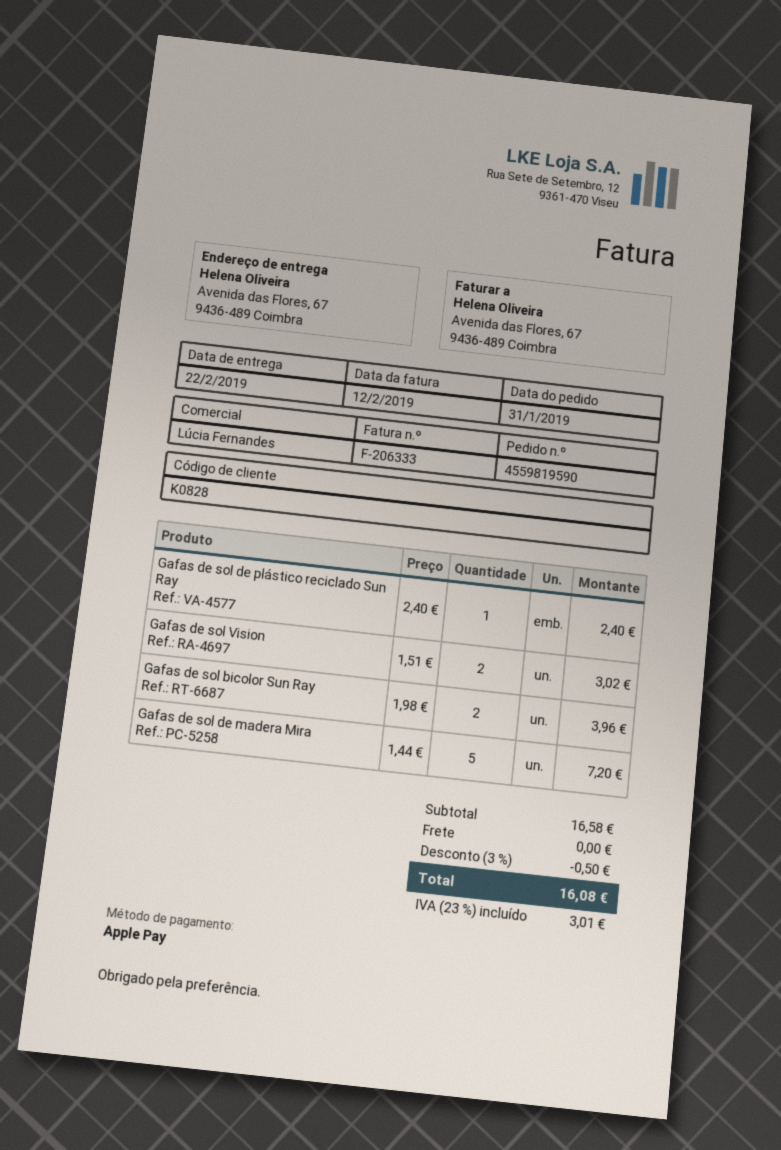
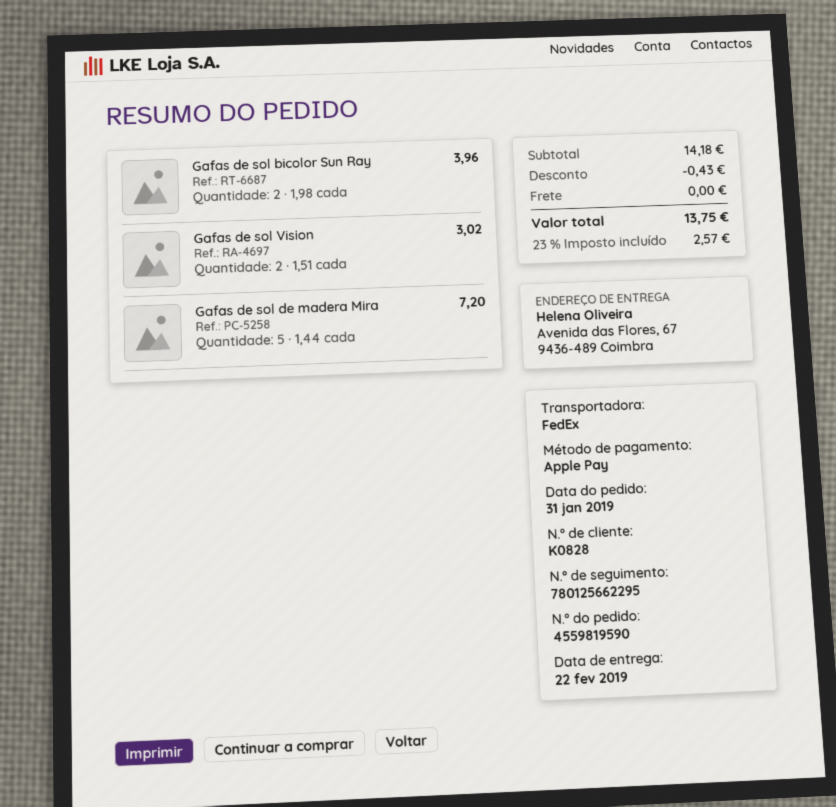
Gafas de sol de plástico reciclado Sun Ray: 1 x 2.40 = 2.40 -> none
subtotal: 16.58 -> 14.18
discount: 0.50 -> 0.43
tax: 23% = 3.01 -> 23% = 2.57
total: 16.08 -> 13.75

